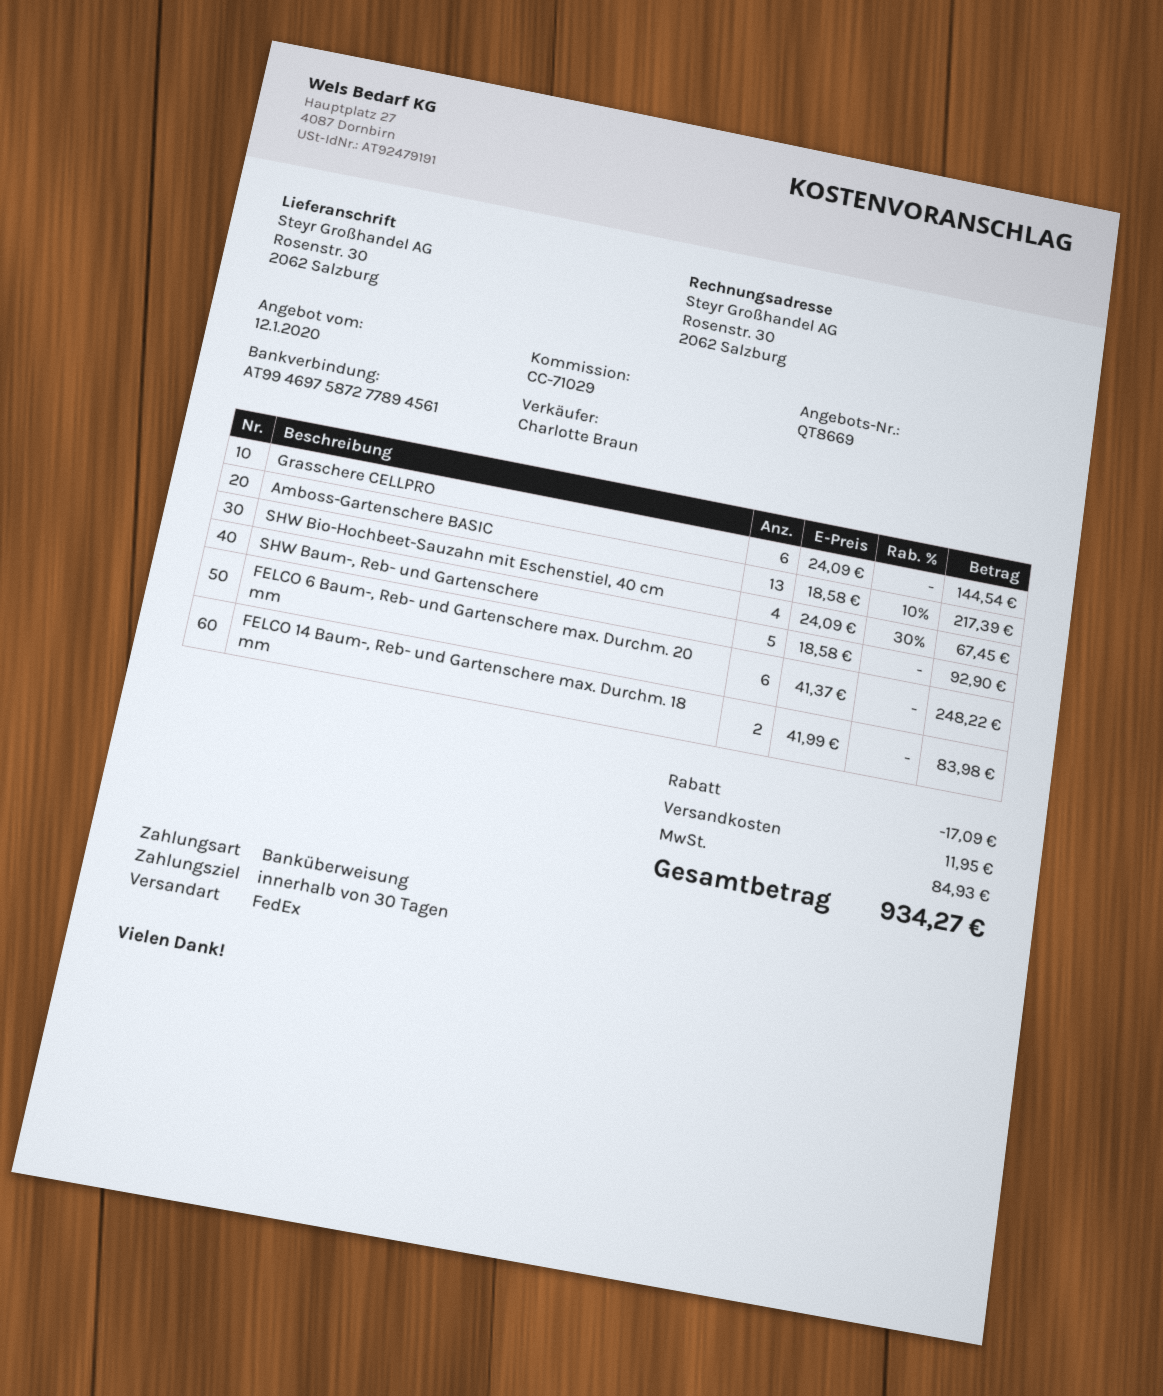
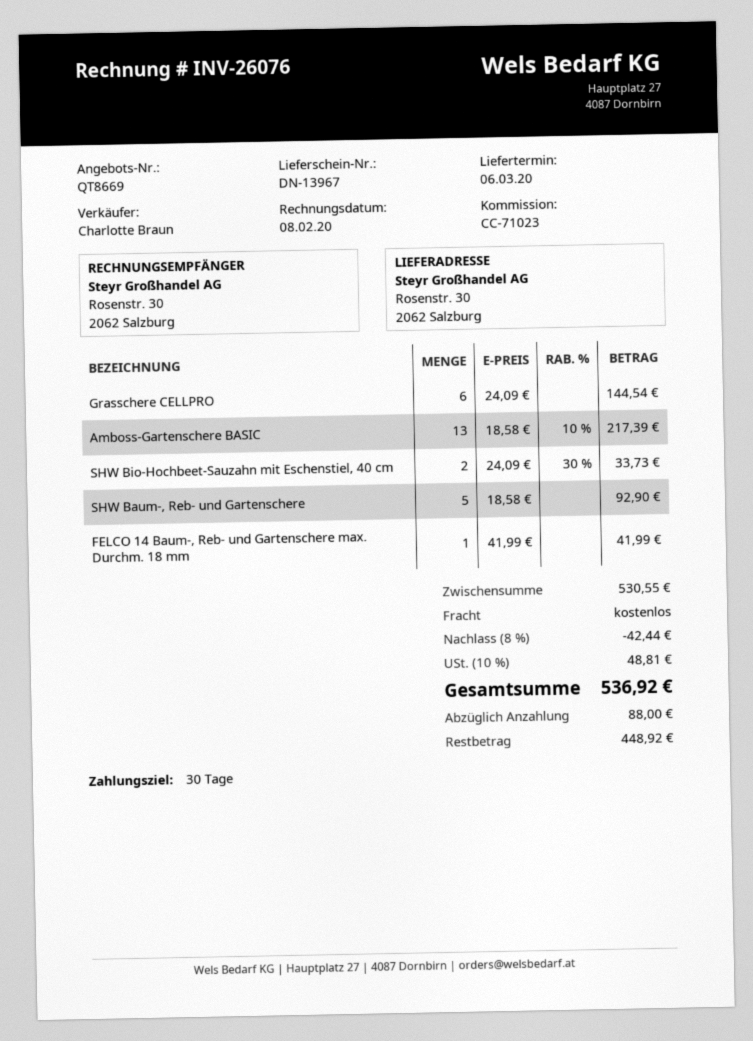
reference: CC-71029 -> CC-71023
SHW Bio-Hochbeet-Sauzahn mit Eschenstiel, 40 cm: 4 x 24.09 - 30% = 67.45 -> 2 x 24.09 - 30% = 33.73
FELCO 6 Baum-, Reb- und Gartenschere max. Durchm. 20 mm: 6 x 41.37 = 248.22 -> none
FELCO 14 Baum-, Reb- und Gartenschere max. Durchm. 18 mm: 2 x 41.99 = 83.98 -> 1 x 41.99 = 41.99
discount: 17.09 -> 42.44
shipping: 11.95 -> 0.00
tax: 84.93 -> 48.81
total: 934.27 -> 536.92

